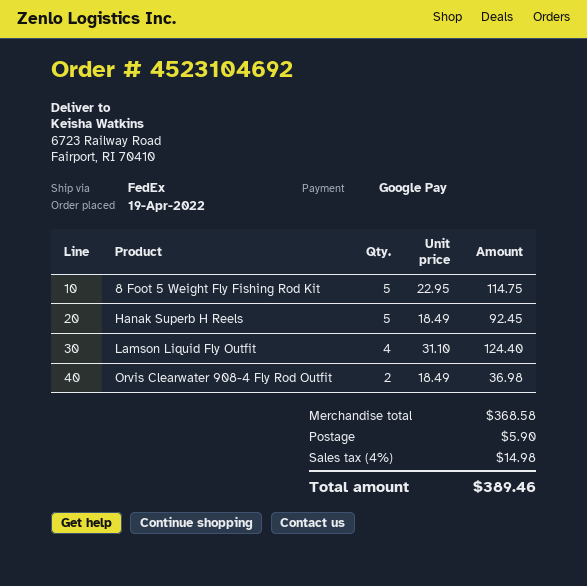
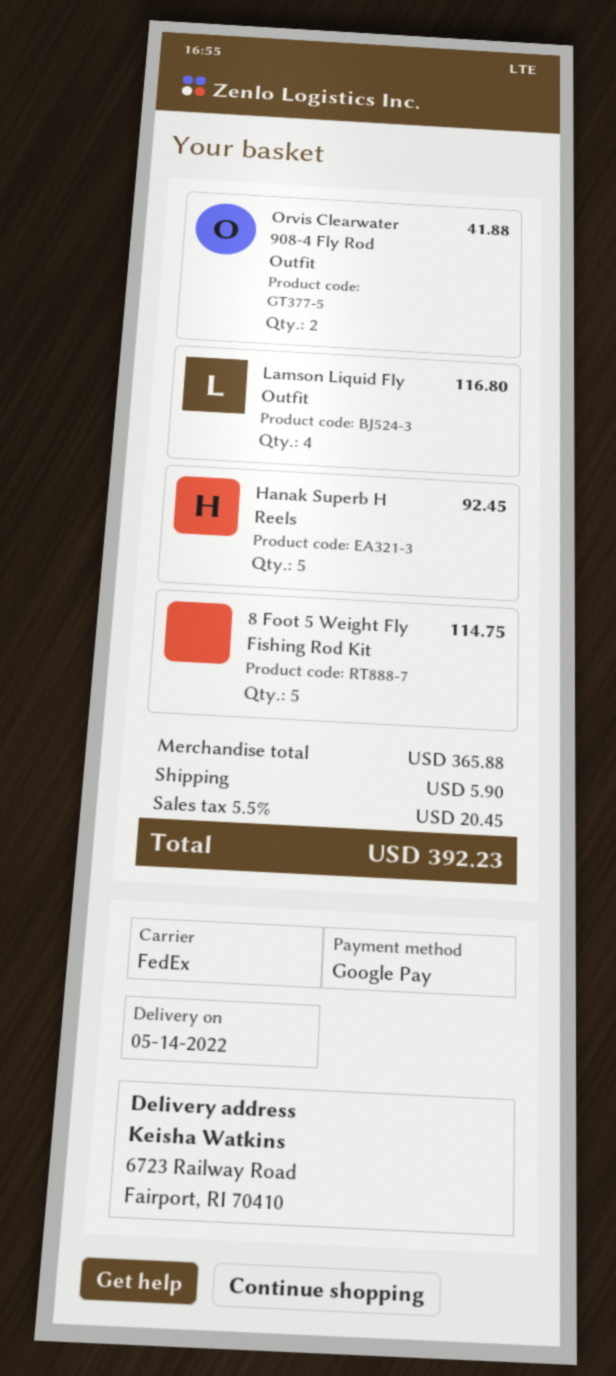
Lamson Liquid Fly Outfit: 4 for 124.40 -> 4 for 116.80
Orvis Clearwater 908-4 Fly Rod Outfit: 2 for 36.98 -> 2 for 41.88
subtotal: 368.58 -> 365.88
tax: 4% = 14.98 -> 5.5% = 20.45
total: 389.46 -> 392.23

